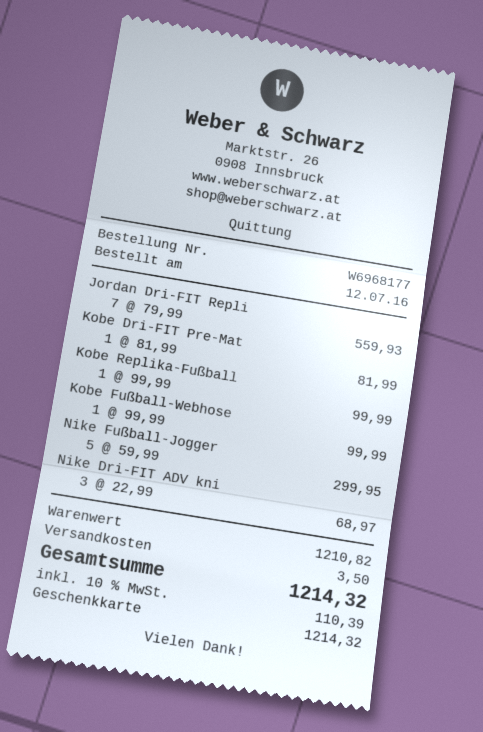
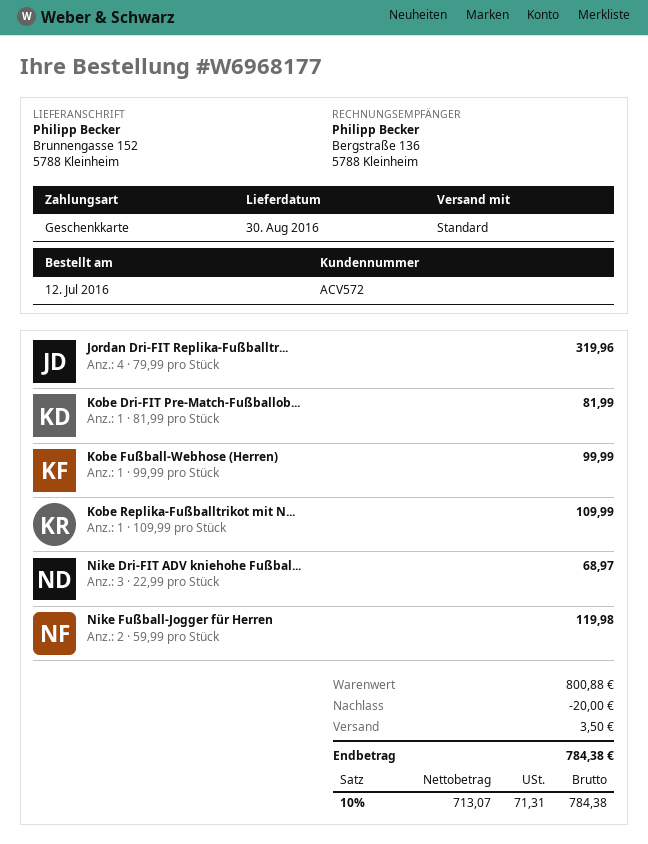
Jordan Dri-FIT Repli: 7 x 79.99 = 559.93 -> 4 x 79.99 = 319.96
Kobe Replika-Fußball: 1 x 99.99 = 99.99 -> 1 x 109.99 = 109.99
Nike Fußball-Jogger: 5 x 59.99 = 299.95 -> 2 x 59.99 = 119.98
subtotal: 1210.82 -> 800.88
discount: none -> 20.00
tax: 10% = 110.39 -> 10% = 71.31
total: 1214.32 -> 784.38

